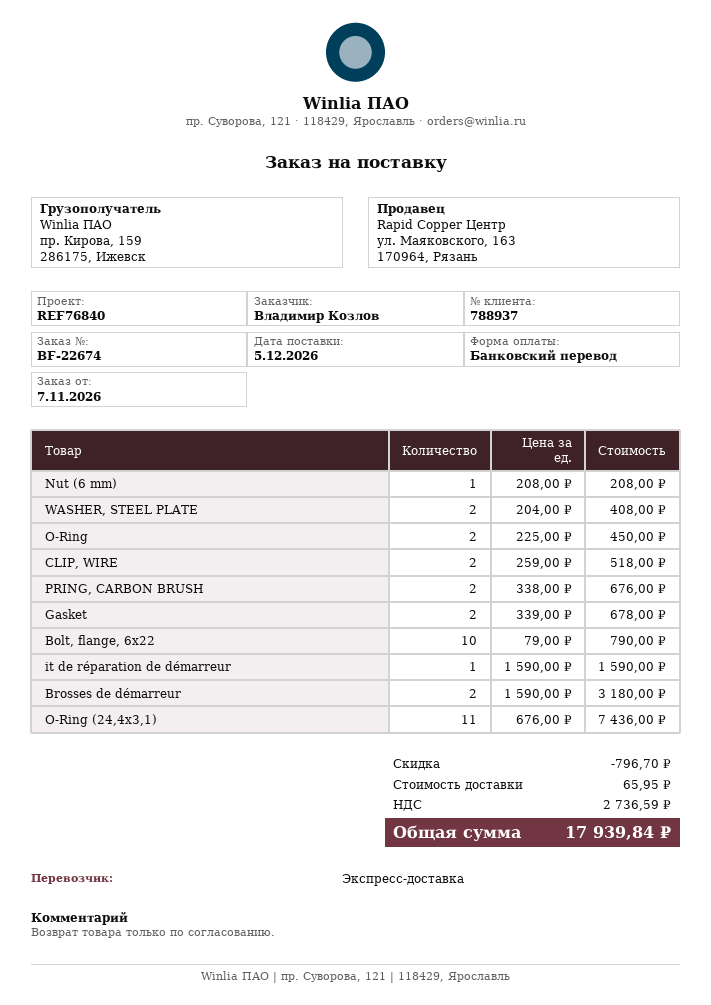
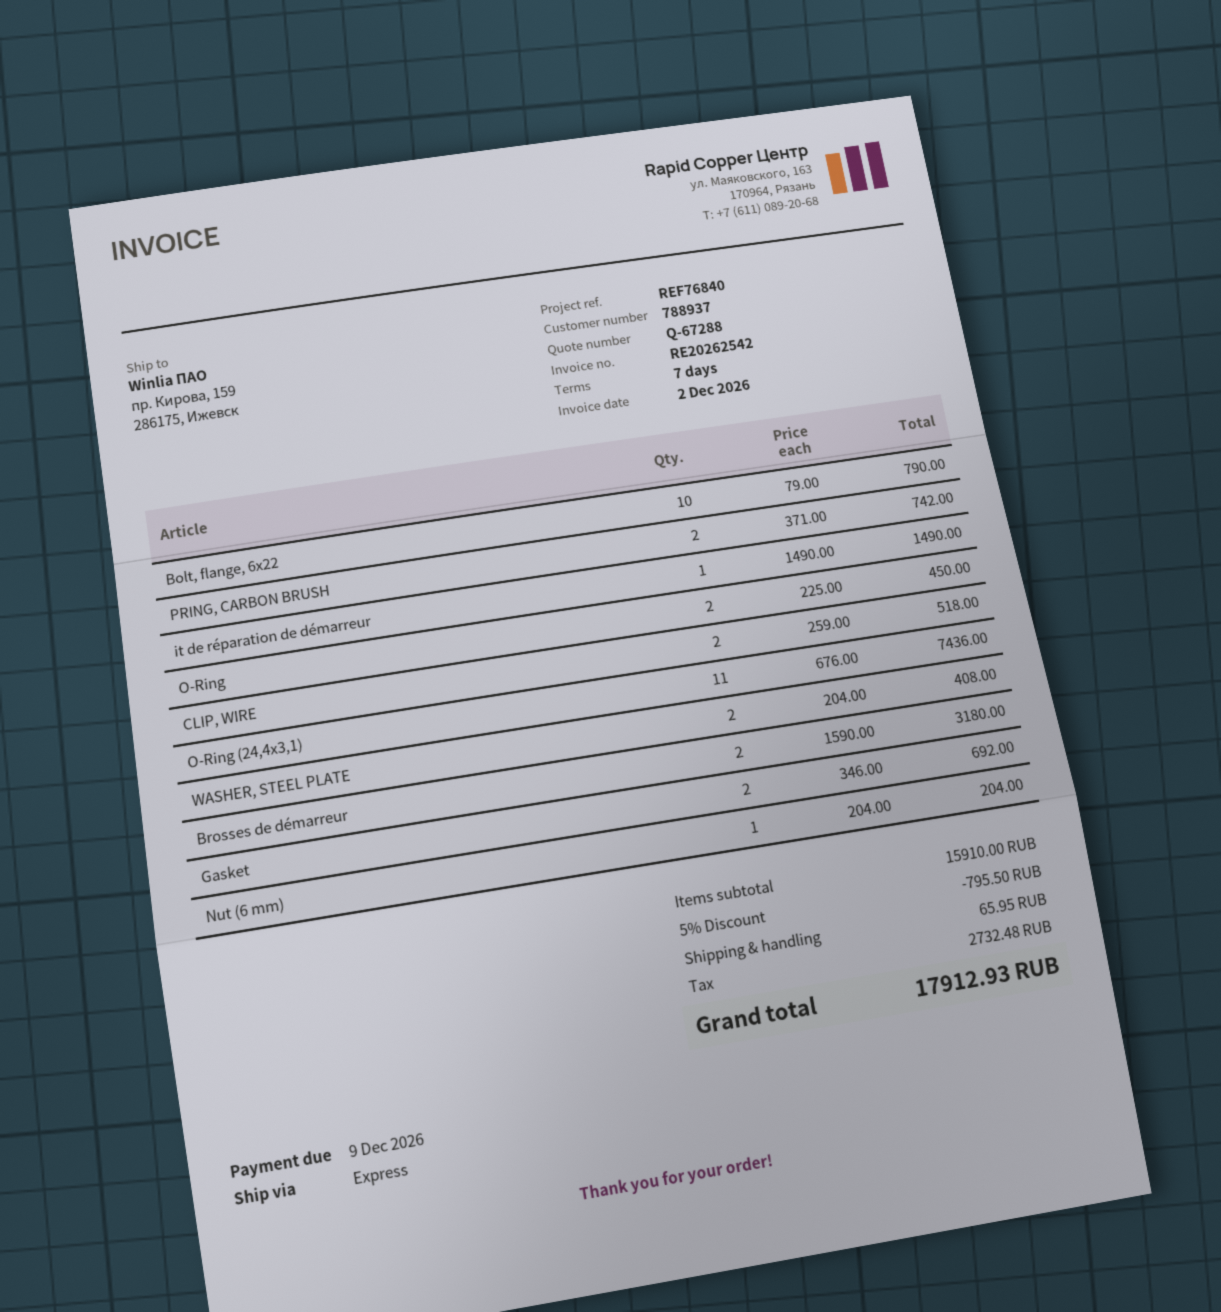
Nut (6 mm): 1 x 208.00 = 208.00 -> 1 x 204.00 = 204.00
PRING, CARBON BRUSH: 2 x 338.00 = 676.00 -> 2 x 371.00 = 742.00
Gasket: 2 x 339.00 = 678.00 -> 2 x 346.00 = 692.00
it de réparation de démarreur: 1 x 1590.00 = 1590.00 -> 1 x 1490.00 = 1490.00
discount: 796.70 -> 795.50
tax: 2736.59 -> 2732.48
total: 17939.84 -> 17912.93

